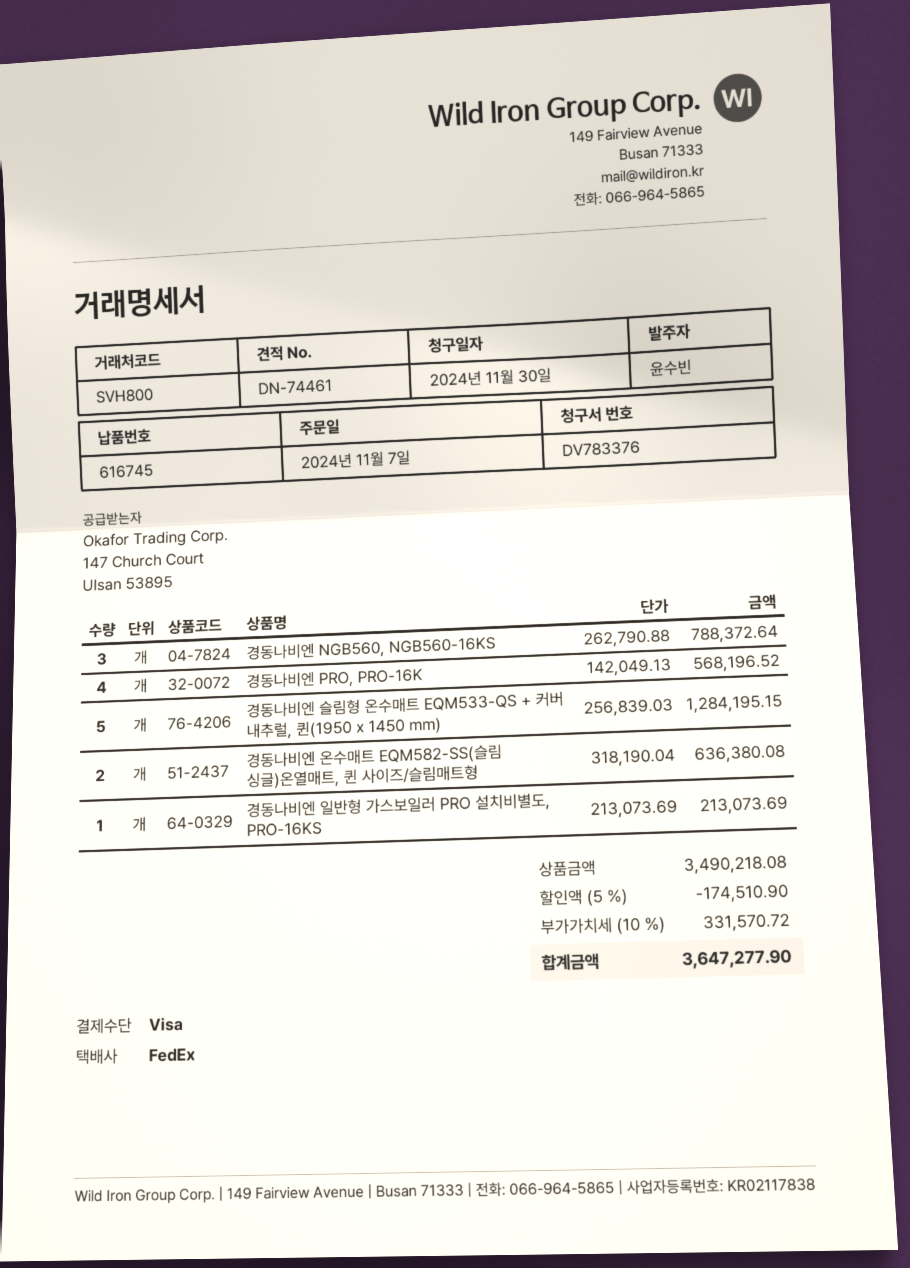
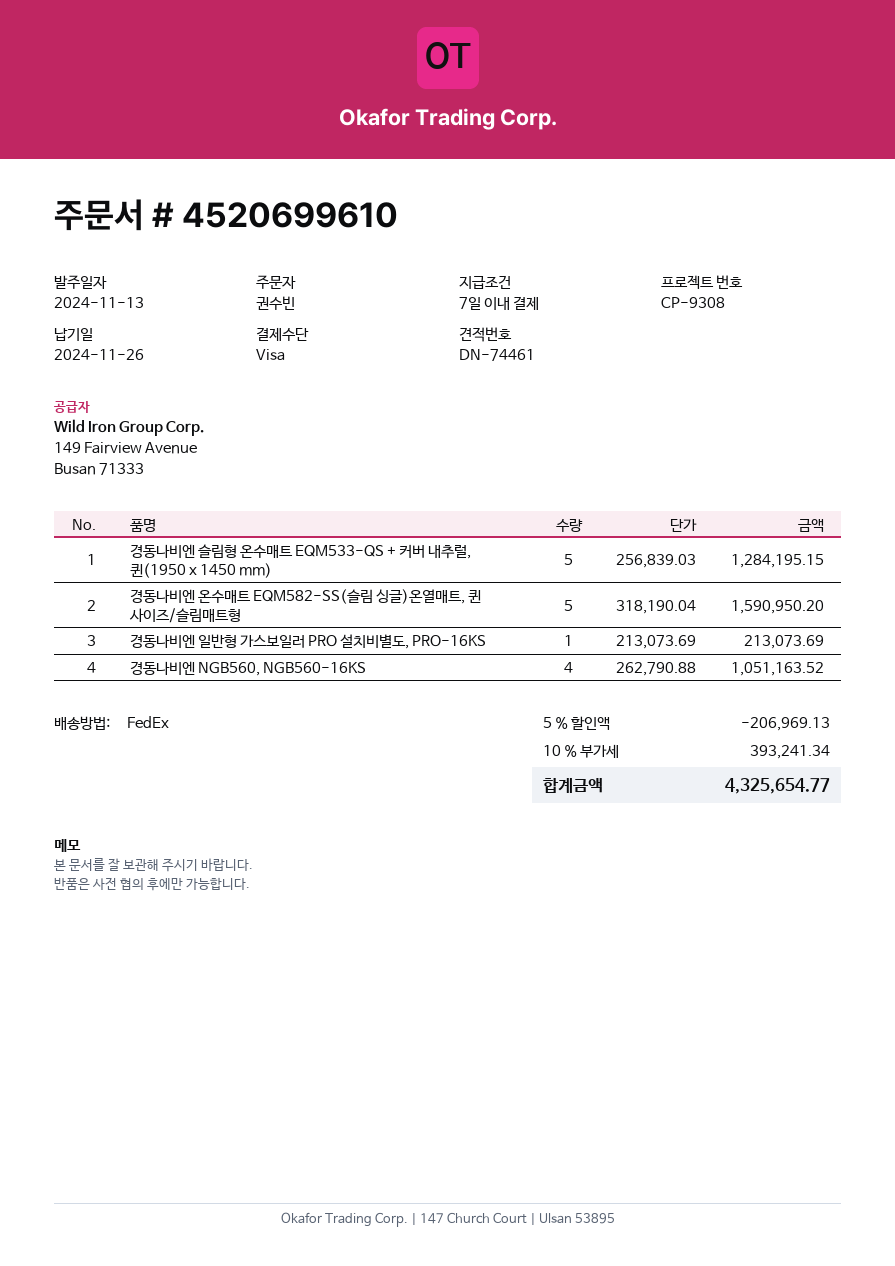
order date: 2024-11-07 -> 2024-11-13
ordered by: 윤수빈 -> 권수빈
경동나비엔 NGB560, NGB560-16KS: 3 x 262790.88 = 788372.64 -> 4 x 262790.88 = 1051163.52
경동나비엔 PRO, PRO-16K: 4 x 142049.13 = 568196.52 -> none
경동나비엔 온수매트 EQM582-SS(슬림 싱글)온열매트, 퀸 사이즈/슬림매트형: 2 x 318190.04 = 636380.08 -> 5 x 318190.04 = 1590950.20
discount: 5% = 174510.90 -> 5% = 206969.13
tax: 10% = 331570.72 -> 10% = 393241.34
total: 3647277.90 -> 4325654.77

